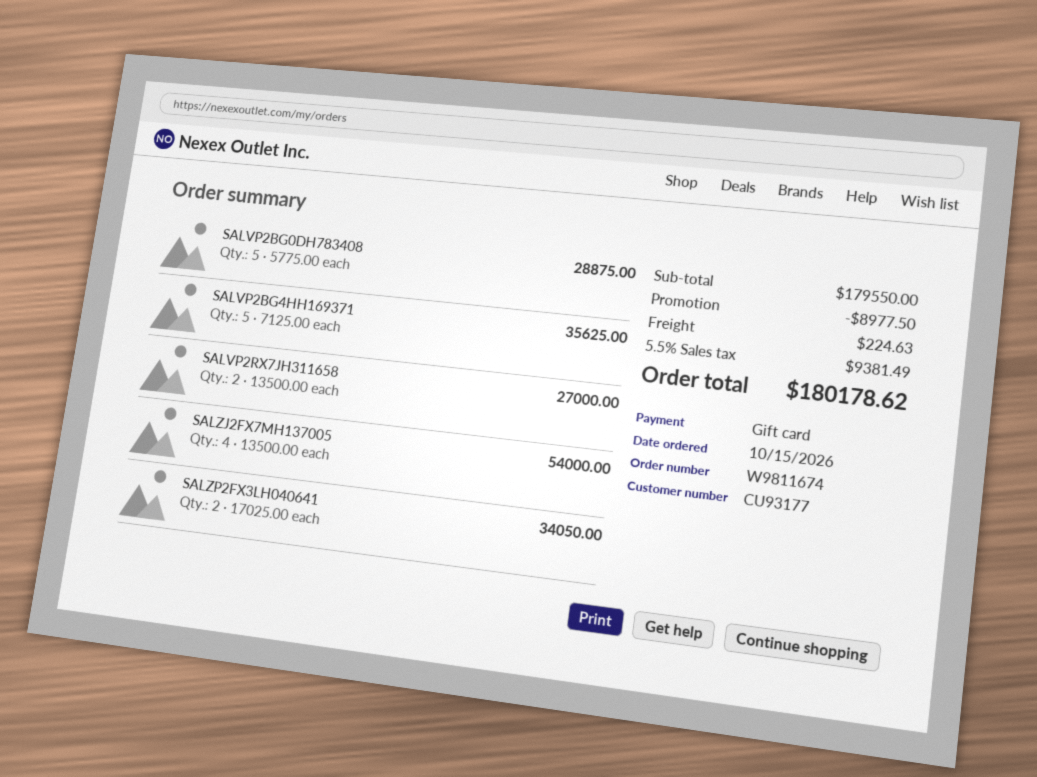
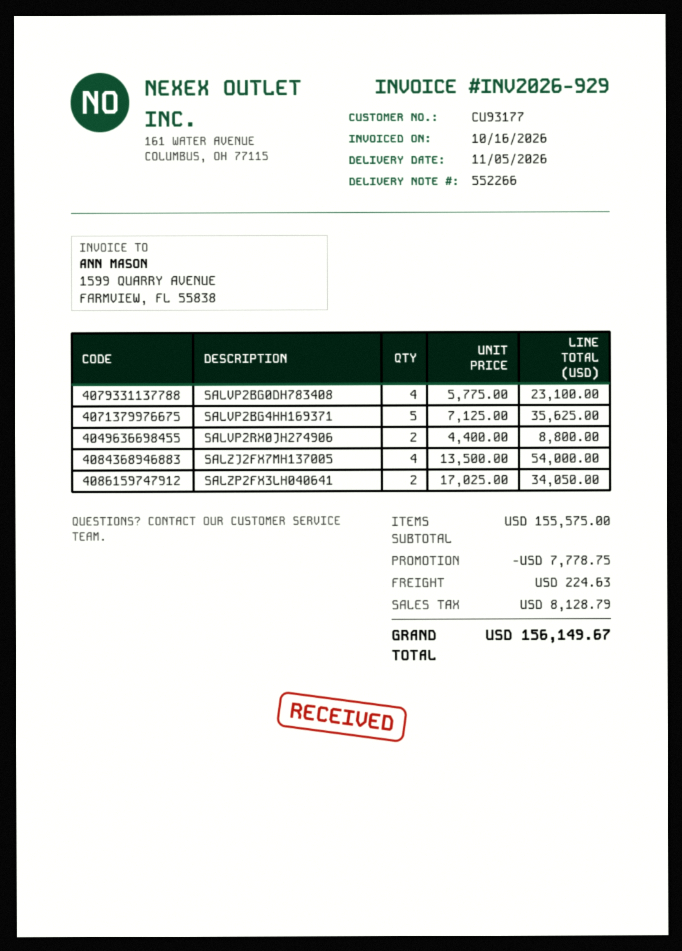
SALVP2BG0DH783408: 5 x 5775.00 = 28875.00 -> 4 x 5775.00 = 23100.00
SALVP2RX7JH311658: 2 x 13500.00 = 27000.00 -> none
SALVP2RX0JH274906: none -> 2 x 4400.00 = 8800.00
subtotal: 179550.00 -> 155575.00
discount: 8977.50 -> 7778.75
tax: 9381.49 -> 8128.79
total: 180178.62 -> 156149.67

